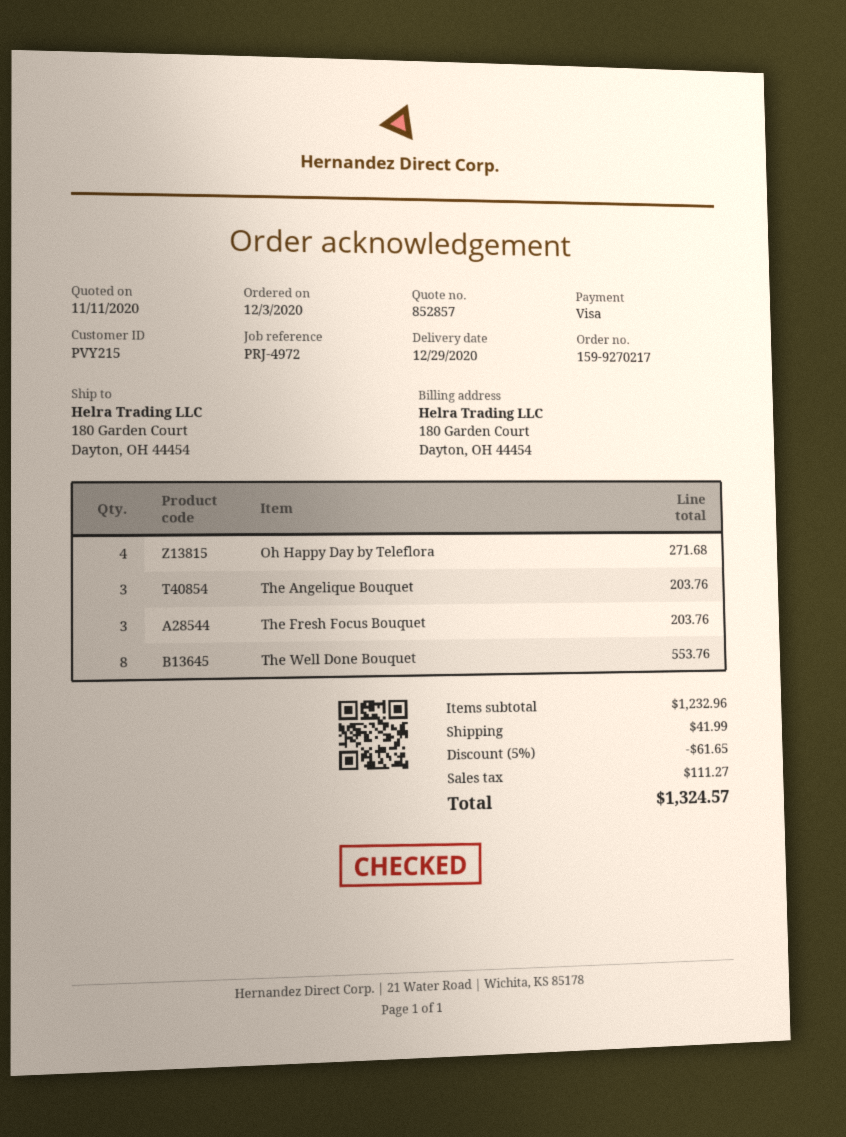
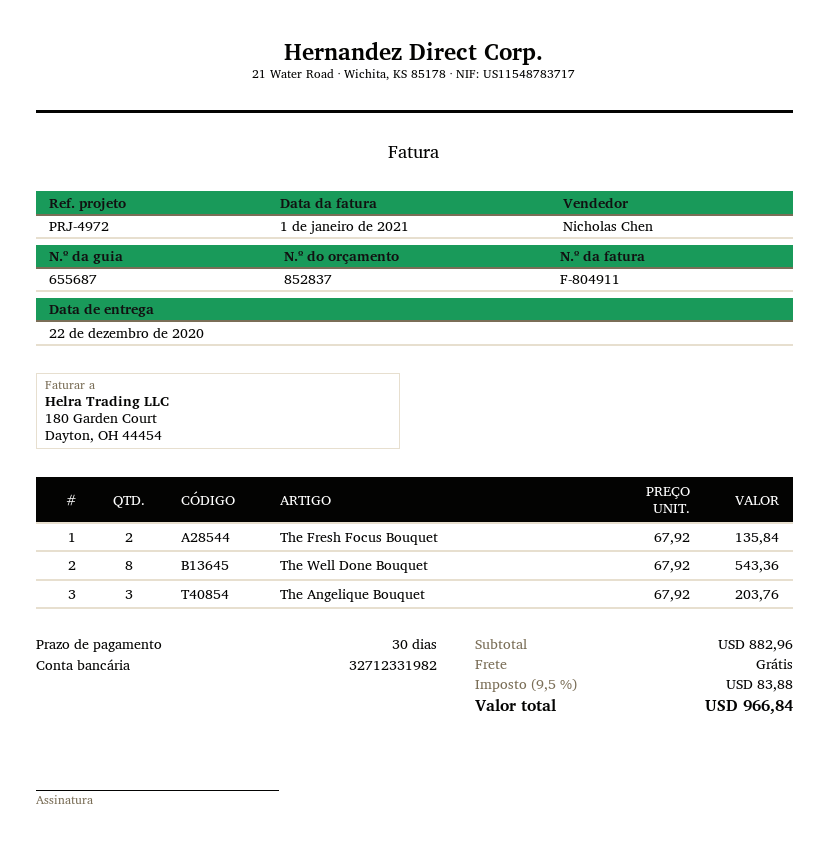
quote number: 852857 -> 852837
delivery date: 2020-12-29 -> 2020-12-22
Oh Happy Day by Teleflora: 4 for 271.68 -> none
The Fresh Focus Bouquet: 3 for 203.76 -> 2 for 135.84
The Well Done Bouquet: 8 for 553.76 -> 8 for 543.36
subtotal: 1232.96 -> 882.96
discount: 5% = 61.65 -> none
shipping: 41.99 -> 0.00
tax: 111.27 -> 83.88
total: 1324.57 -> 966.84

